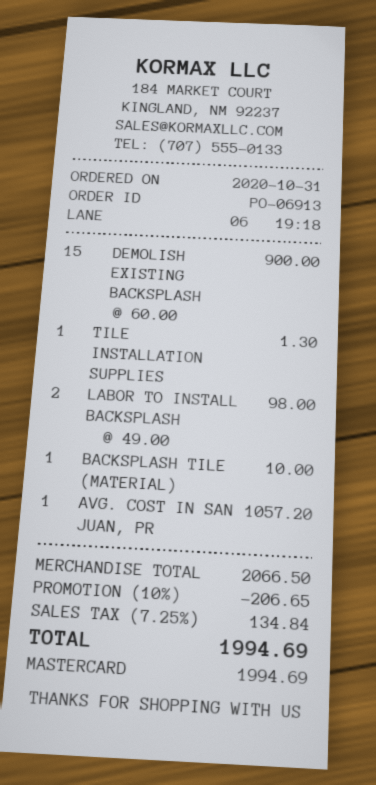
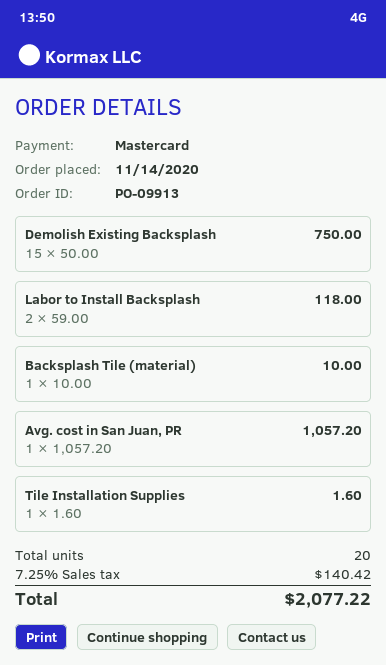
order number: PO-06913 -> PO-09913
order date: 2020-10-31 -> 2020-11-14
DEMOLISH EXISTING BACKSPLASH: 15 x 60.00 = 900.00 -> 15 x 50.00 = 750.00
TILE INSTALLATION SUPPLIES: 1 x 1.30 = 1.30 -> 1 x 1.60 = 1.60
LABOR TO INSTALL BACKSPLASH: 2 x 49.00 = 98.00 -> 2 x 59.00 = 118.00
discount: 10% = 206.65 -> none
tax: 7.25% = 134.84 -> 7.25% = 140.42
total: 1994.69 -> 2077.22

